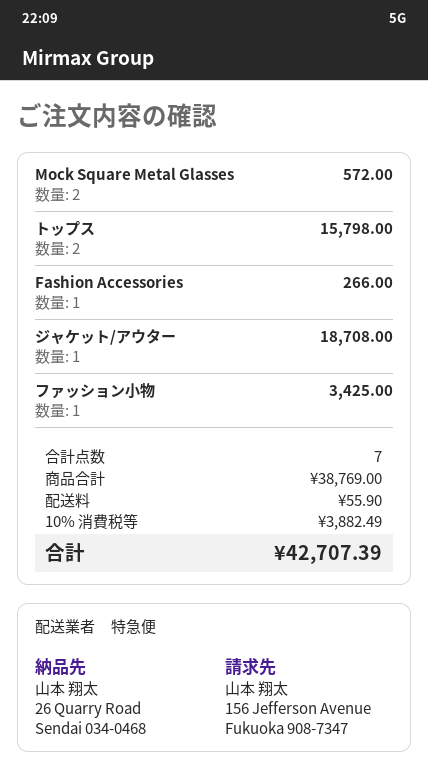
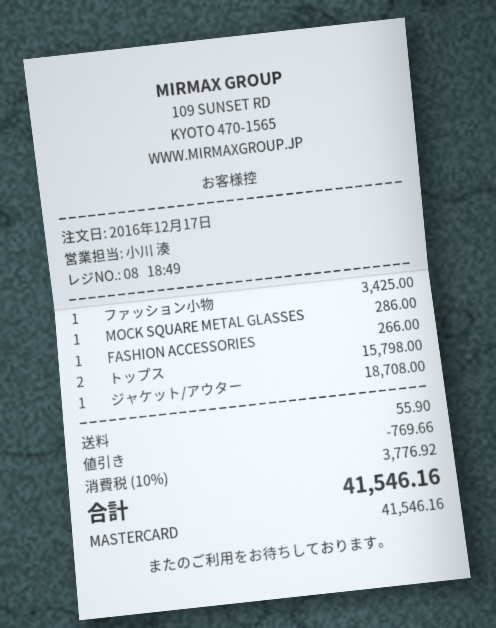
Mock Square Metal Glasses: 2 for 572.00 -> 1 for 286.00
discount: none -> 769.66
tax: 10% = 3882.49 -> 10% = 3776.92
total: 42707.39 -> 41546.16

